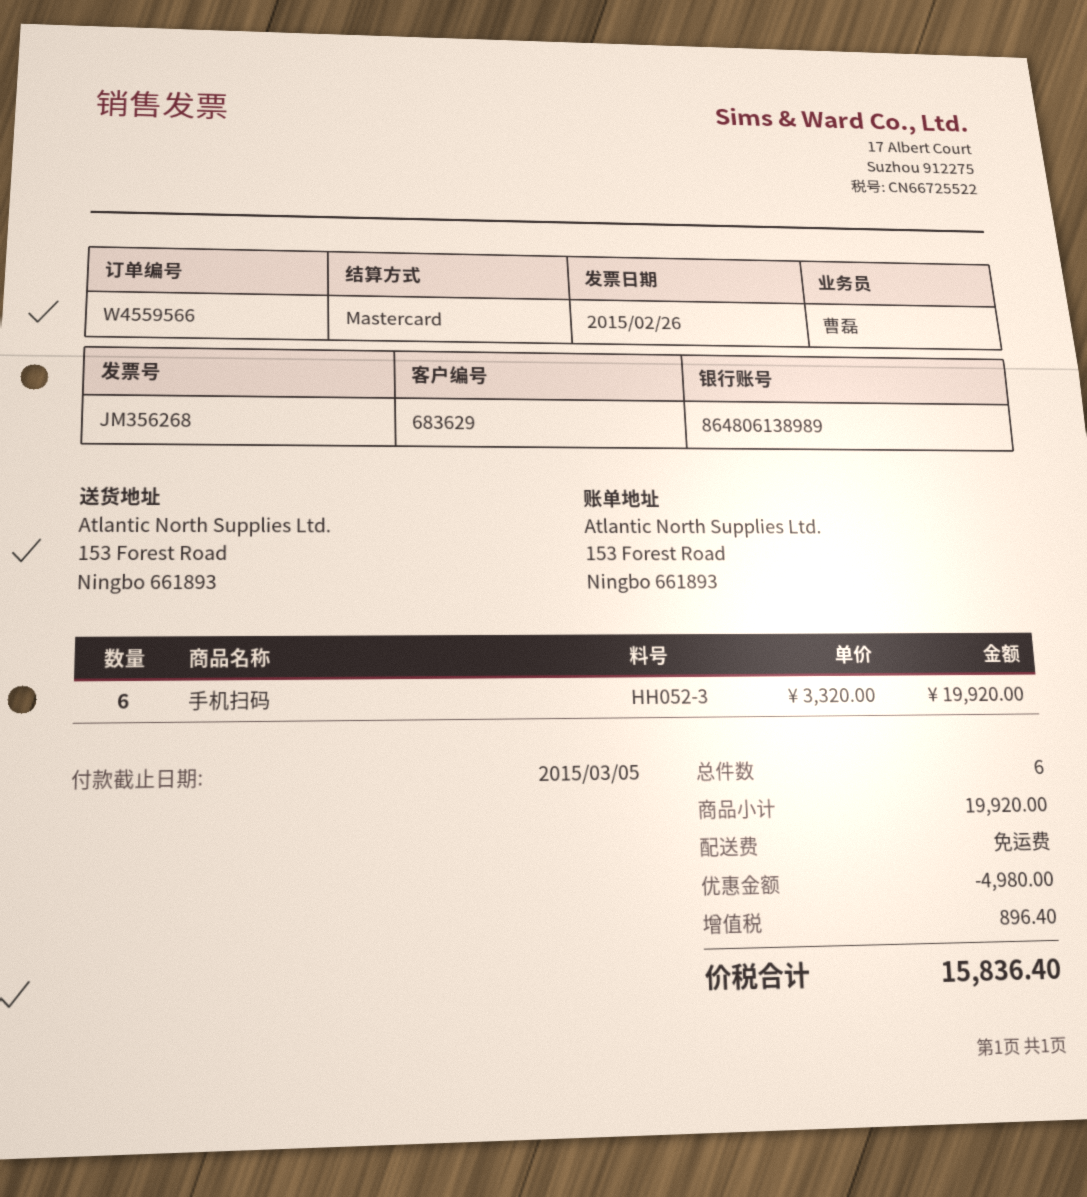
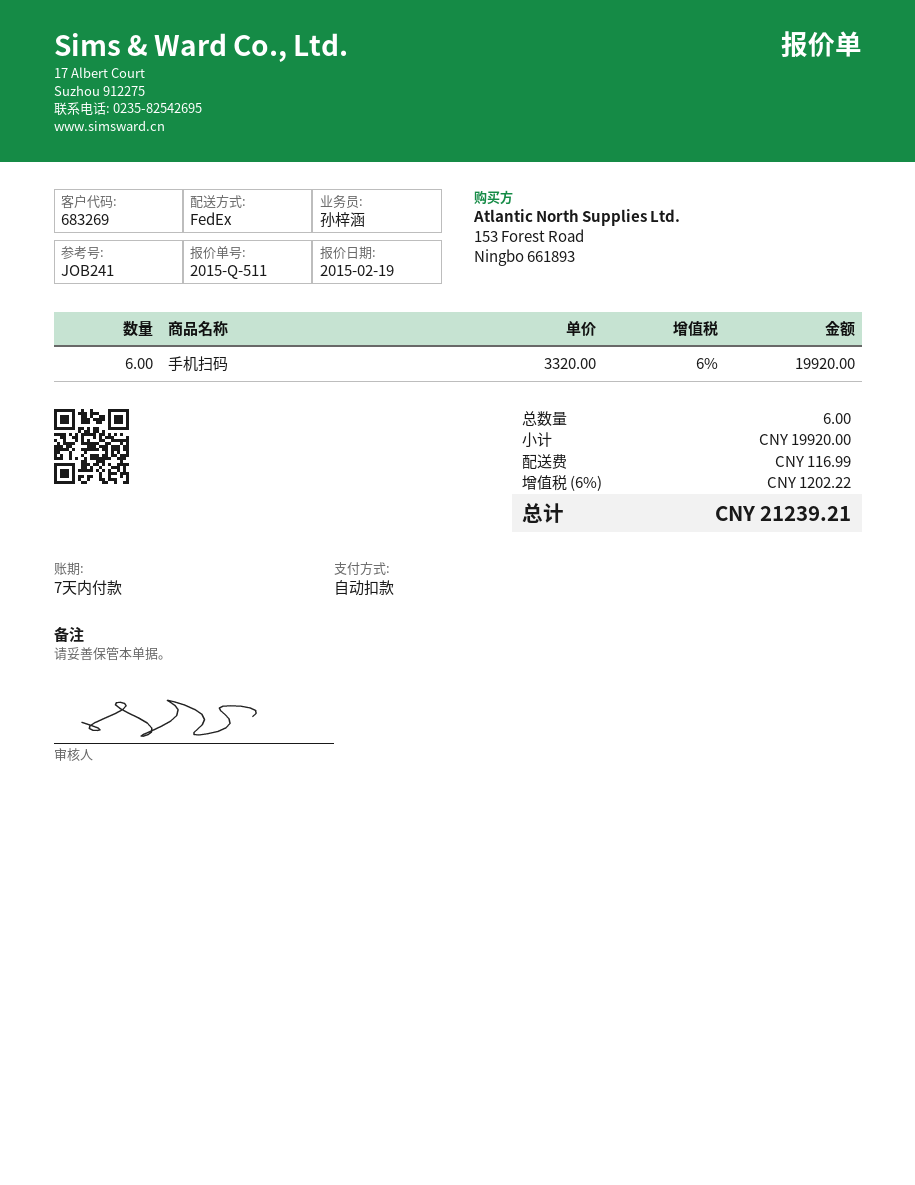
customer number: 683629 -> 683269
sales rep: 曹磊 -> 孙梓涵
payment method: Mastercard -> direct debit
discount: 4980.00 -> none
shipping: 0.00 -> 116.99
tax: 896.40 -> 1202.22
total: 15836.40 -> 21239.21

